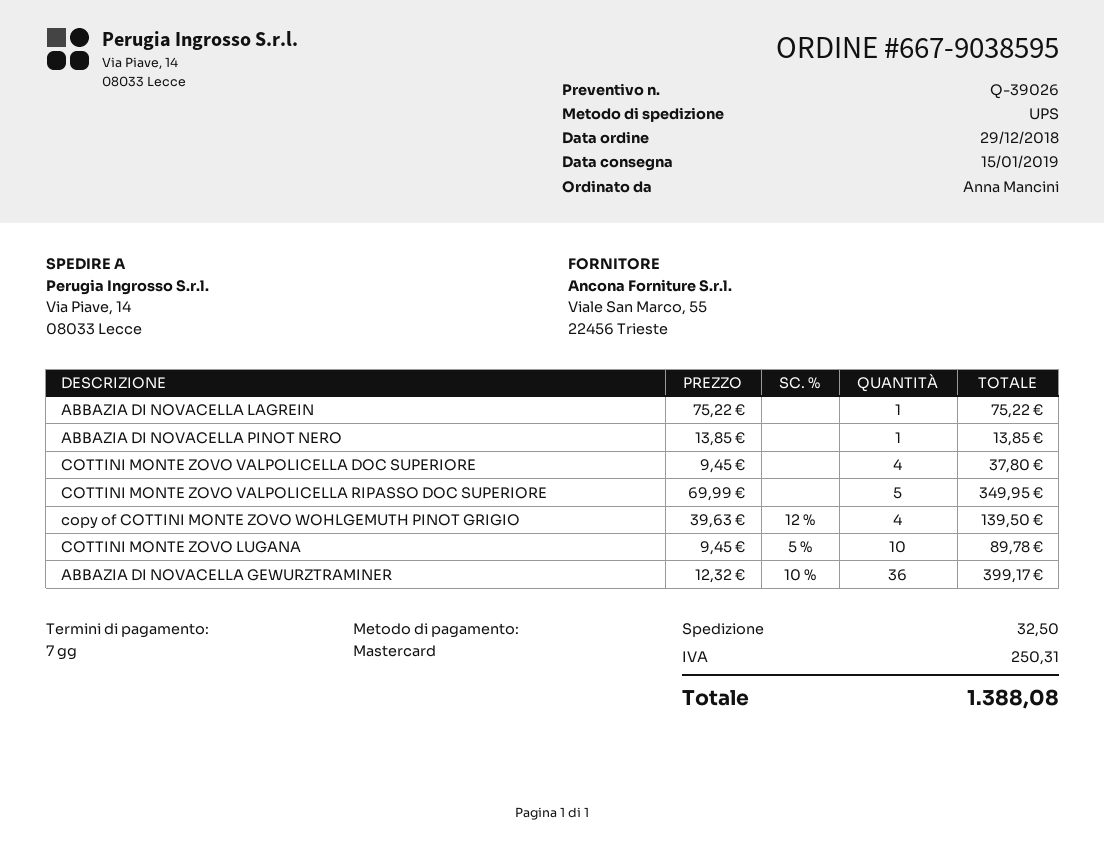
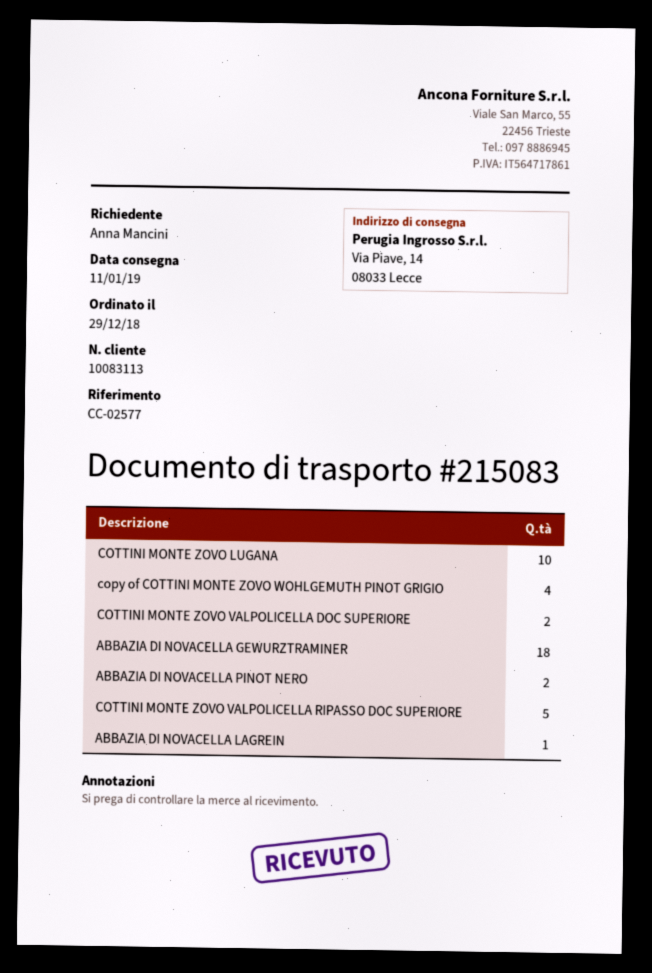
delivery date: 2019-01-15 -> 2019-01-11
ABBAZIA DI NOVACELLA PINOT NERO: 1 -> 2
COTTINI MONTE ZOVO VALPOLICELLA DOC SUPERIORE: 4 -> 2
ABBAZIA DI NOVACELLA GEWURZTRAMINER: 36 -> 18

